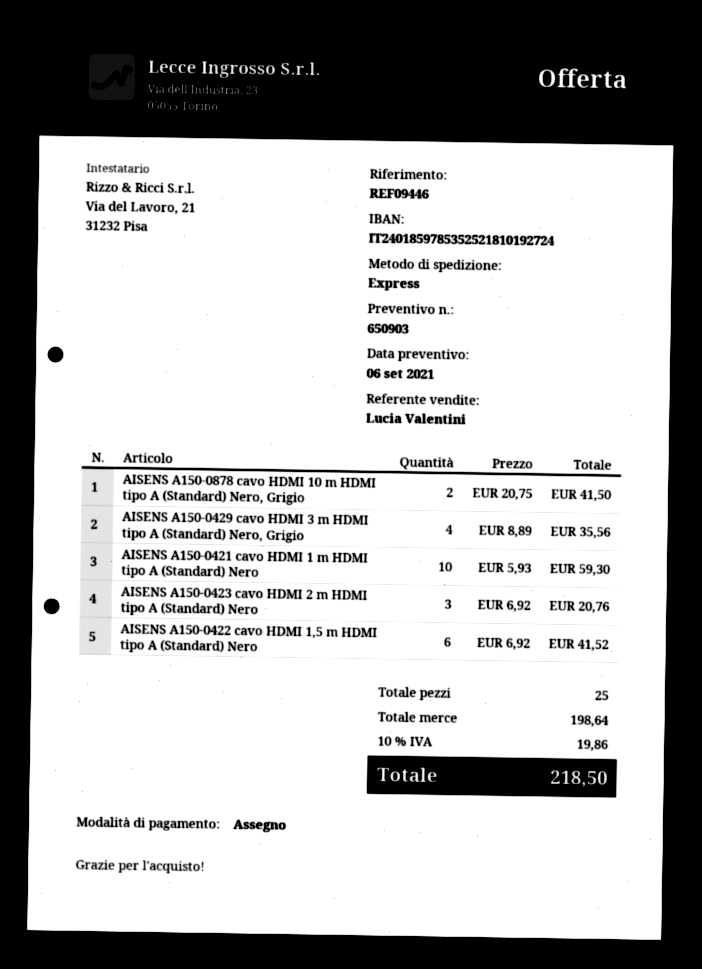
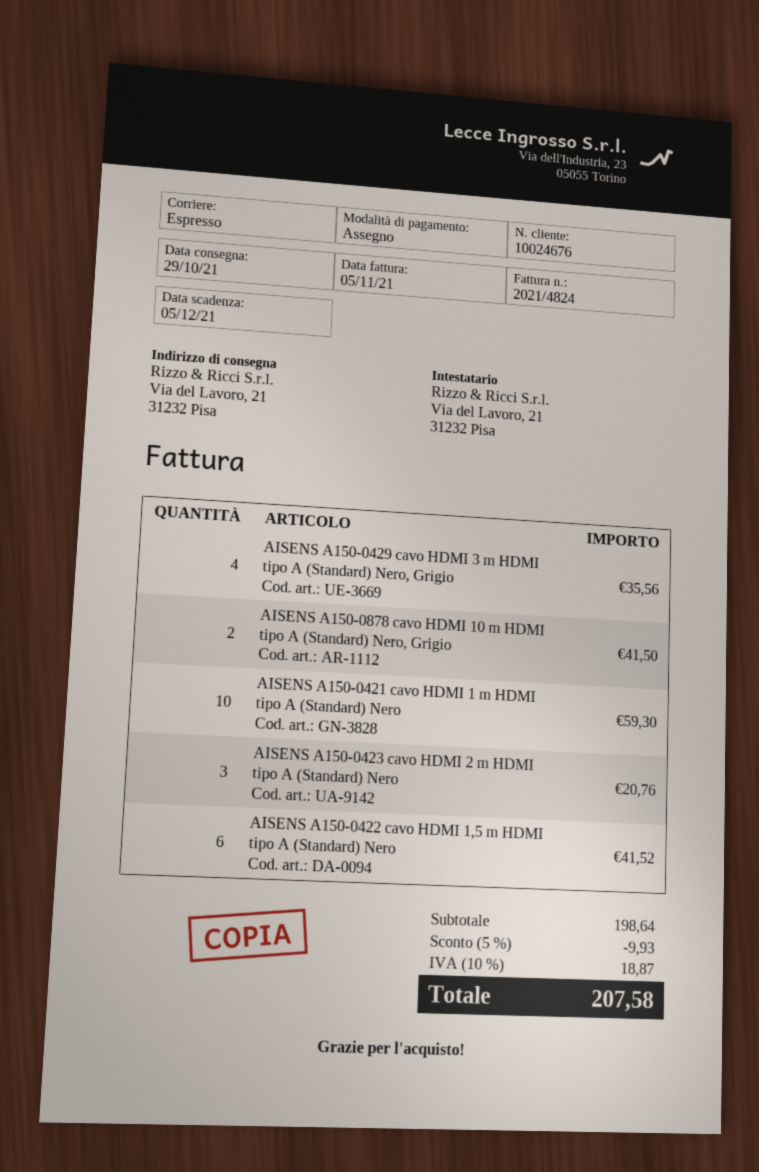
discount: none -> 5% = 9.93
tax: 10% = 19.86 -> 10% = 18.87
total: 218.50 -> 207.58

